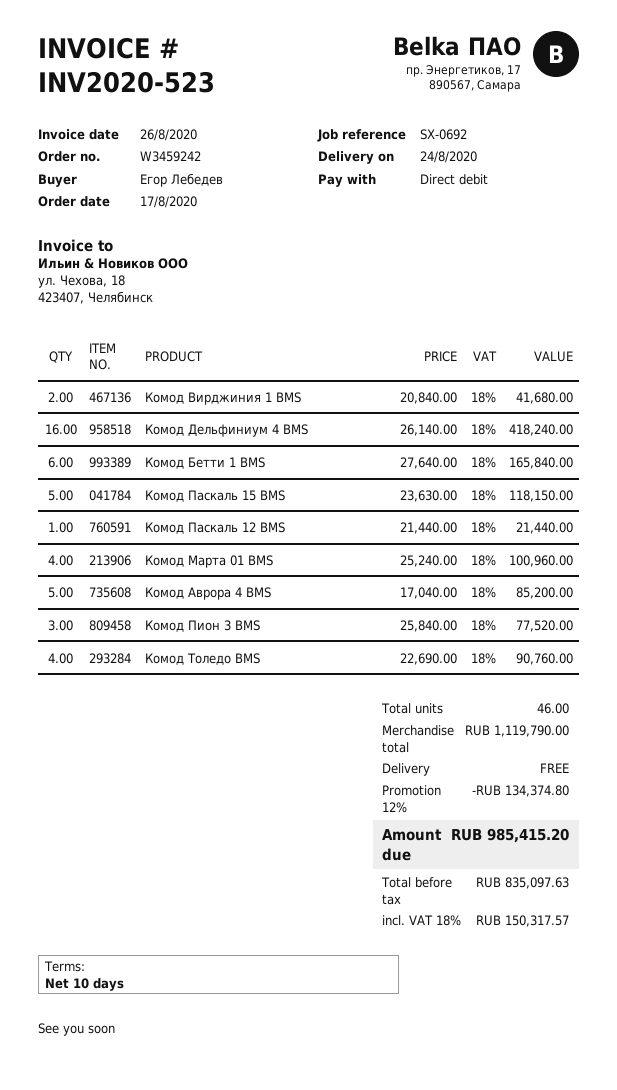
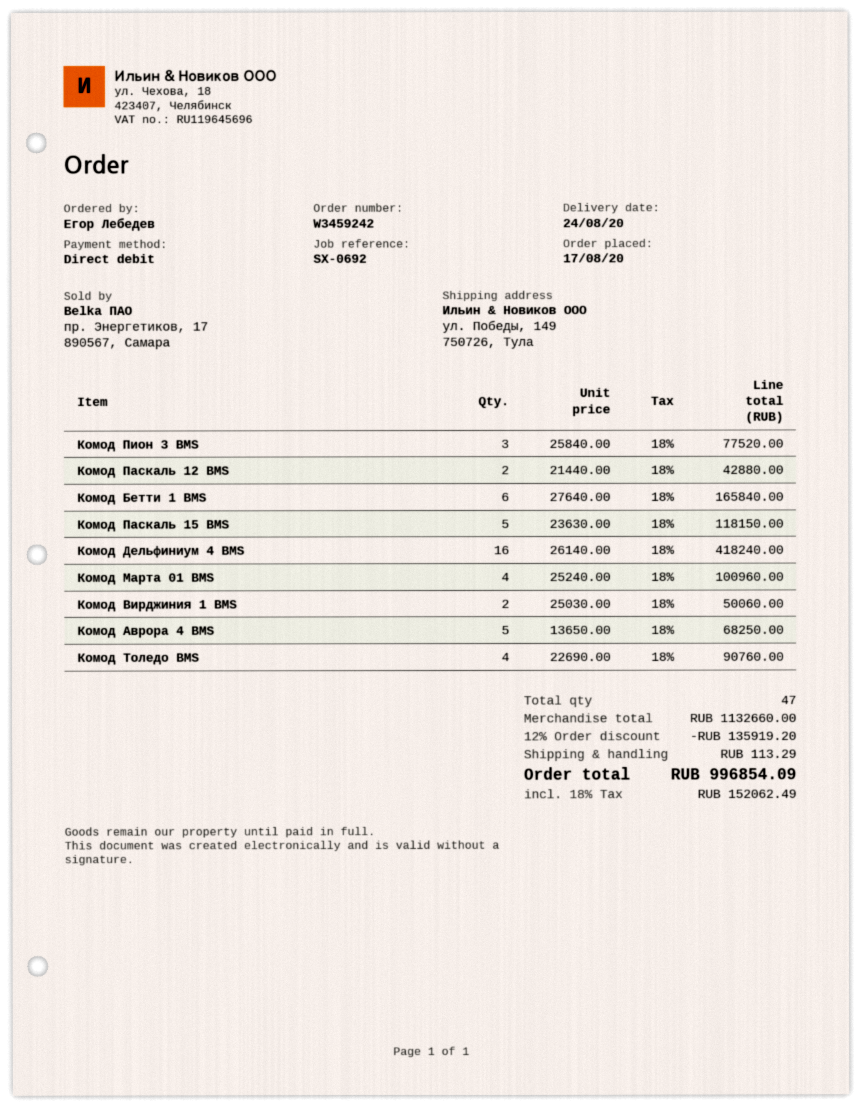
Комод Вирджиния 1 BMS: 2 x 20840.00 = 41680.00 -> 2 x 25030.00 = 50060.00
Комод Паскаль 12 BMS: 1 x 21440.00 = 21440.00 -> 2 x 21440.00 = 42880.00
Комод Аврора 4 BMS: 5 x 17040.00 = 85200.00 -> 5 x 13650.00 = 68250.00
total quantity: 46 -> 47
subtotal: 1119790.00 -> 1132660.00
discount: 12% = 134374.80 -> 12% = 135919.20
shipping: 0.00 -> 113.29
tax: 18% = 150317.57 -> 18% = 152062.49
total: 985415.20 -> 996854.09

